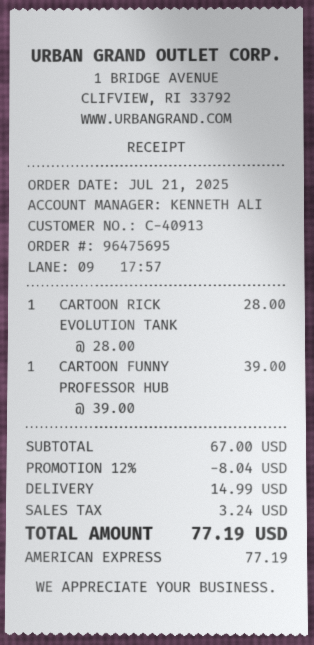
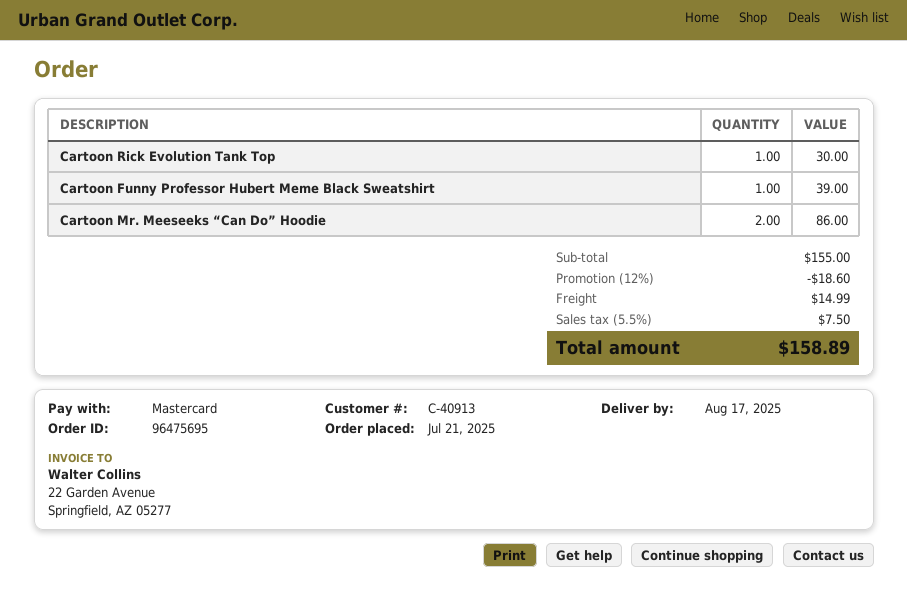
payment method: American Express -> Mastercard
CARTOON RICK EVOLUTION TANK: 1 for 28.00 -> 1 for 30.00
Cartoon Mr. Meeseeks “Can Do” Hoodie: none -> 2 for 86.00
subtotal: 67.00 -> 155.00
discount: 12% = 8.04 -> 12% = 18.60
tax: 3.24 -> 7.50
total: 77.19 -> 158.89

